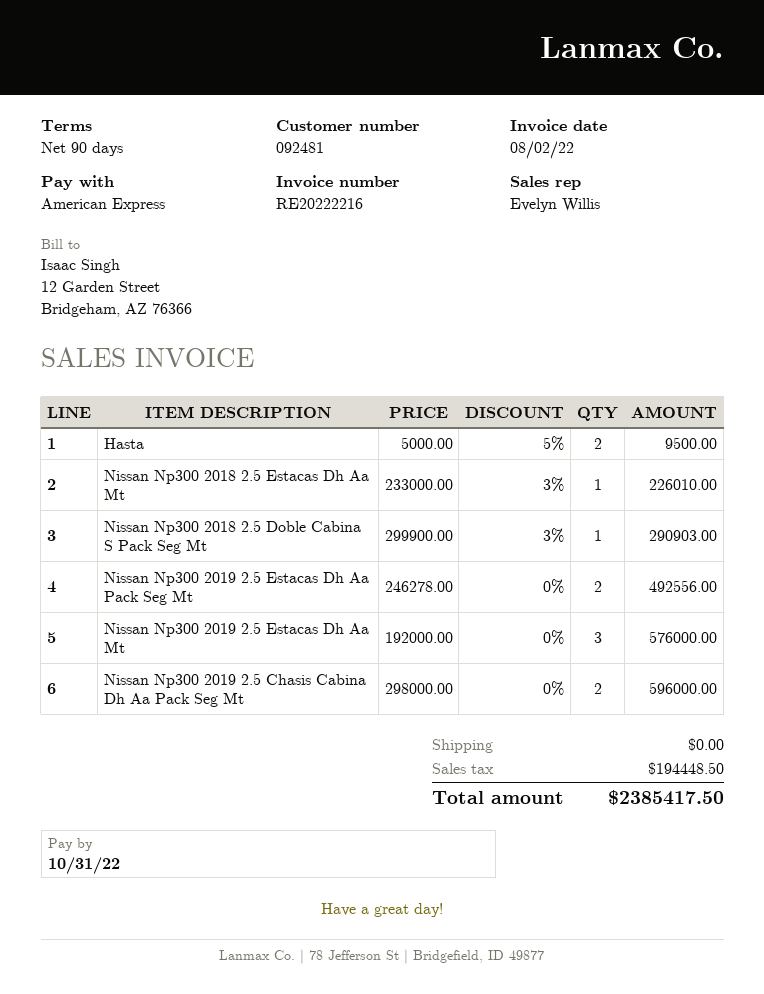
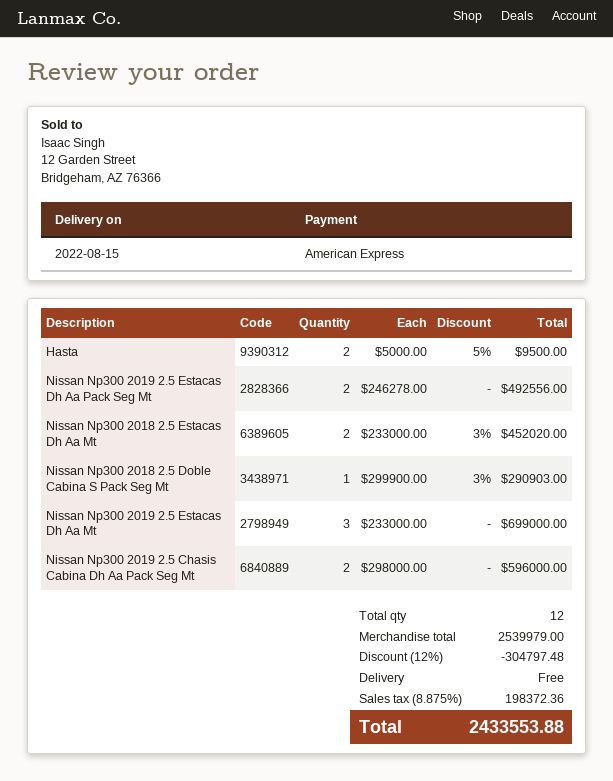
Nissan Np300 2018 2.5 Estacas Dh Aa Mt: 1 x 233000.00 - 3% = 226010.00 -> 2 x 233000.00 - 3% = 452020.00
Nissan Np300 2019 2.5 Estacas Dh Aa Mt: 3 x 192000.00 = 576000.00 -> 3 x 233000.00 = 699000.00
discount: none -> 12% = 304797.48
tax: 194448.50 -> 198372.36
total: 2385417.50 -> 2433553.88

